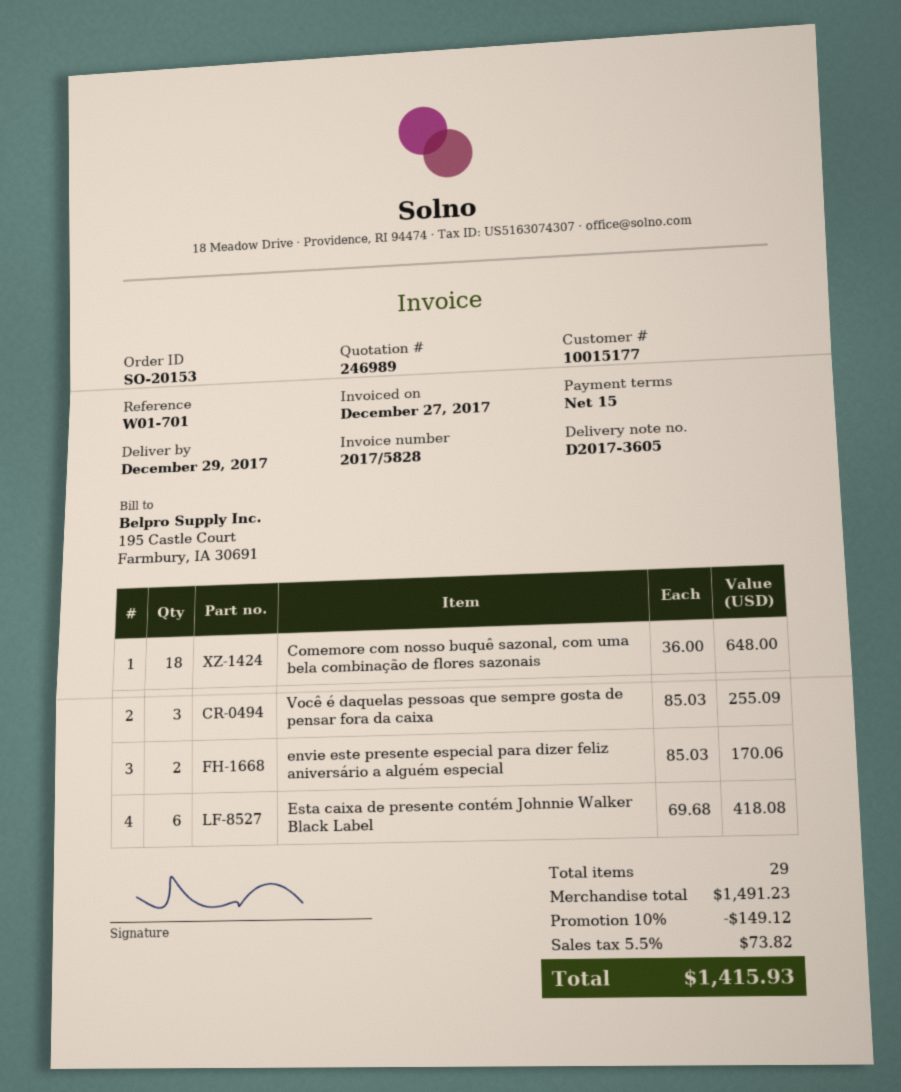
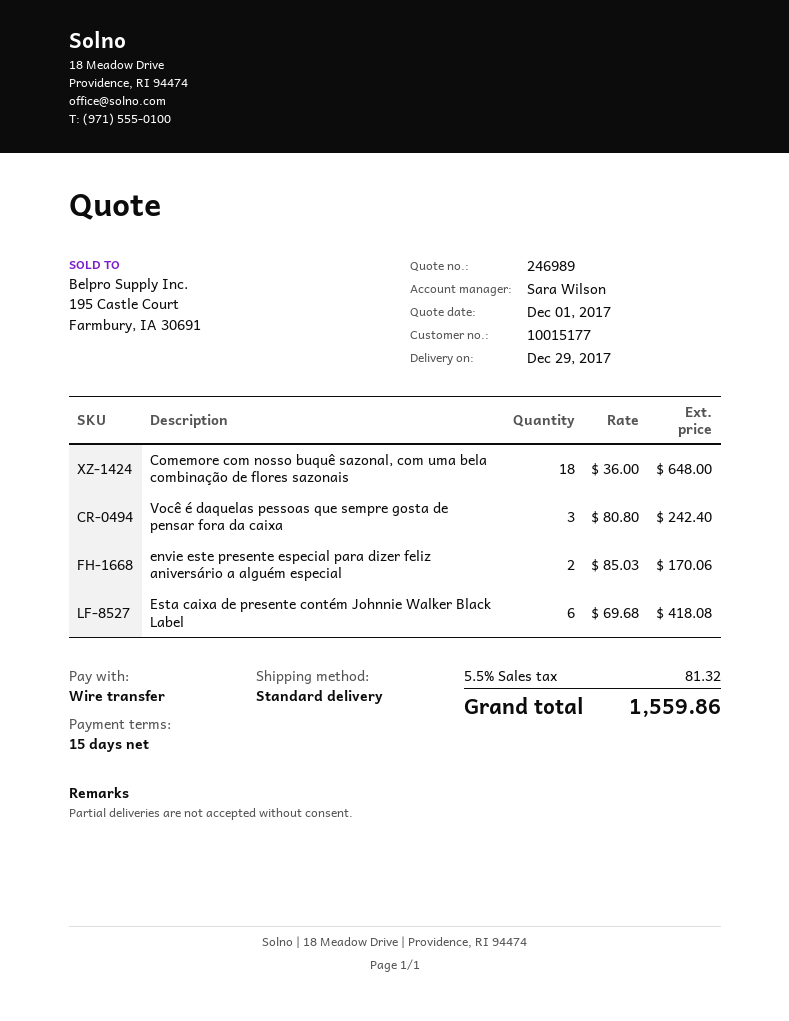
Você é daquelas pessoas que sempre gosta de pensar fora da caixa: 3 x 85.03 = 255.09 -> 3 x 80.80 = 242.40
discount: 10% = 149.12 -> none
tax: 5.5% = 73.82 -> 5.5% = 81.32
total: 1415.93 -> 1559.86

